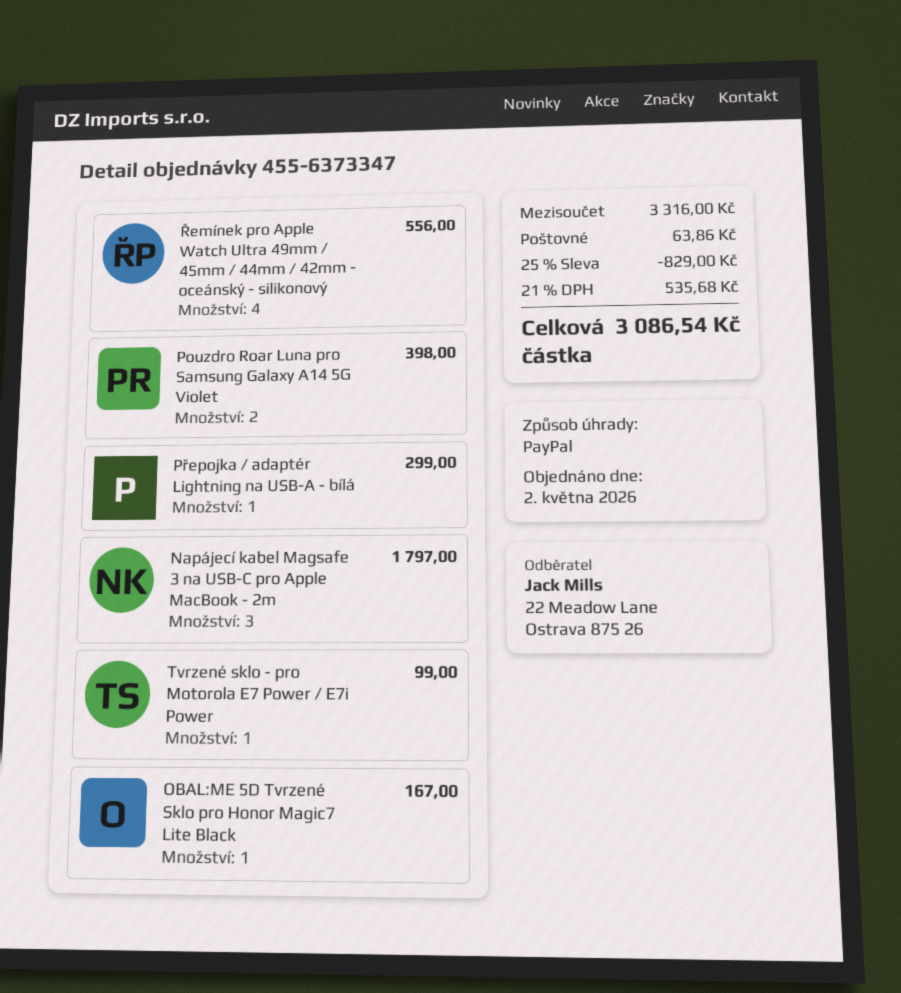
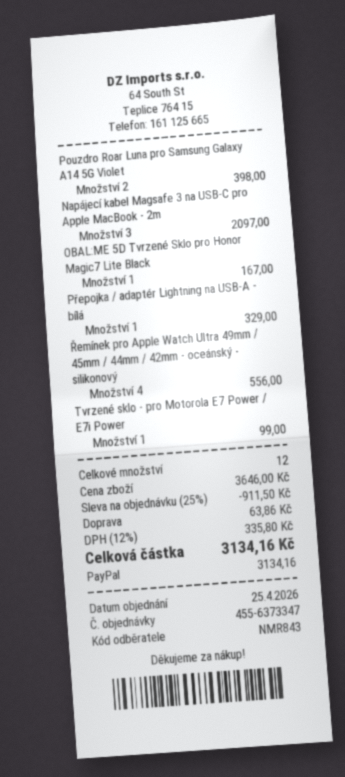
order date: 2026-05-02 -> 2026-04-25
Přepojka / adaptér Lightning na USB-A - bílá: 1 for 299.00 -> 1 for 329.00
Napájecí kabel Magsafe 3 na USB-C pro Apple MacBook - 2m: 3 for 1797.00 -> 3 for 2097.00
subtotal: 3316.00 -> 3646.00
discount: 25% = 829.00 -> 25% = 911.50
tax: 21% = 535.68 -> 12% = 335.80
total: 3086.54 -> 3134.16

